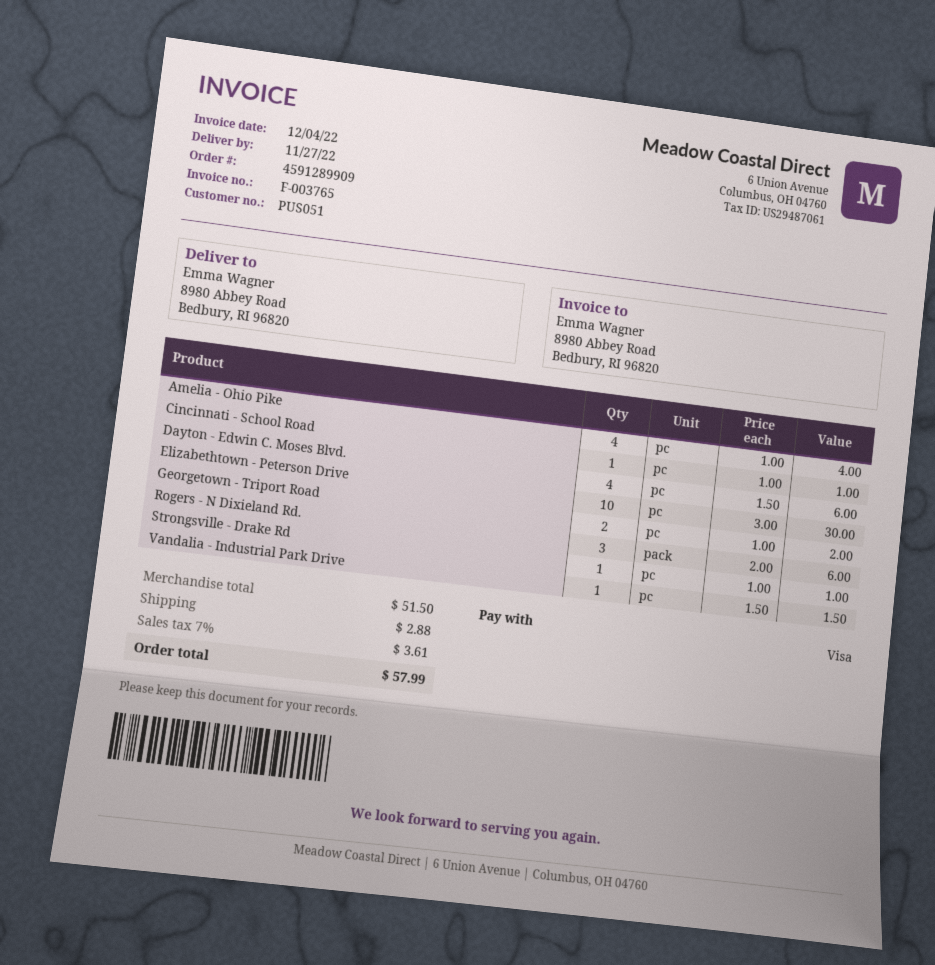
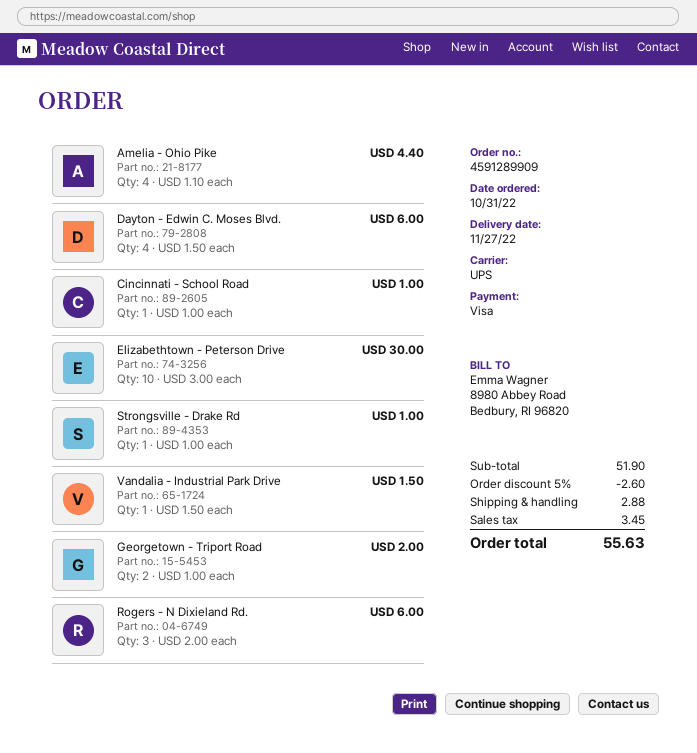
Amelia - Ohio Pike: 4 x 1.00 = 4.00 -> 4 x 1.10 = 4.40
subtotal: 51.50 -> 51.90
discount: none -> 5% = 2.60
tax: 3.61 -> 3.45
total: 57.99 -> 55.63

